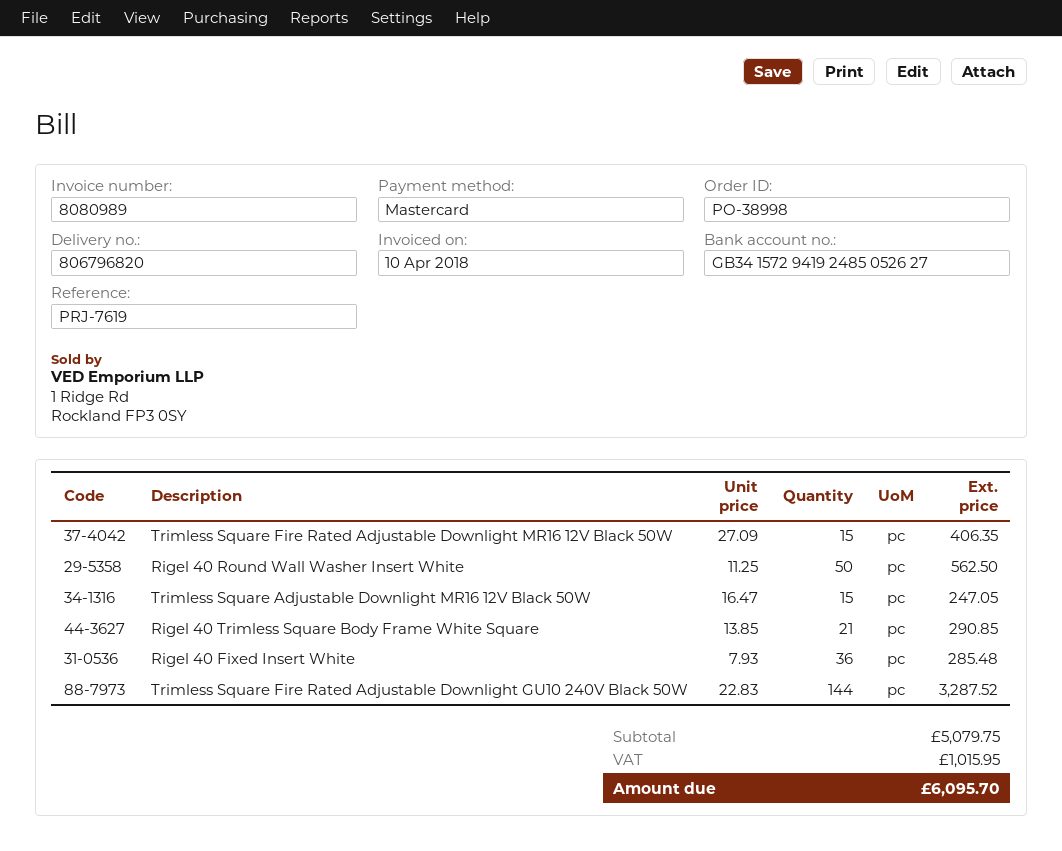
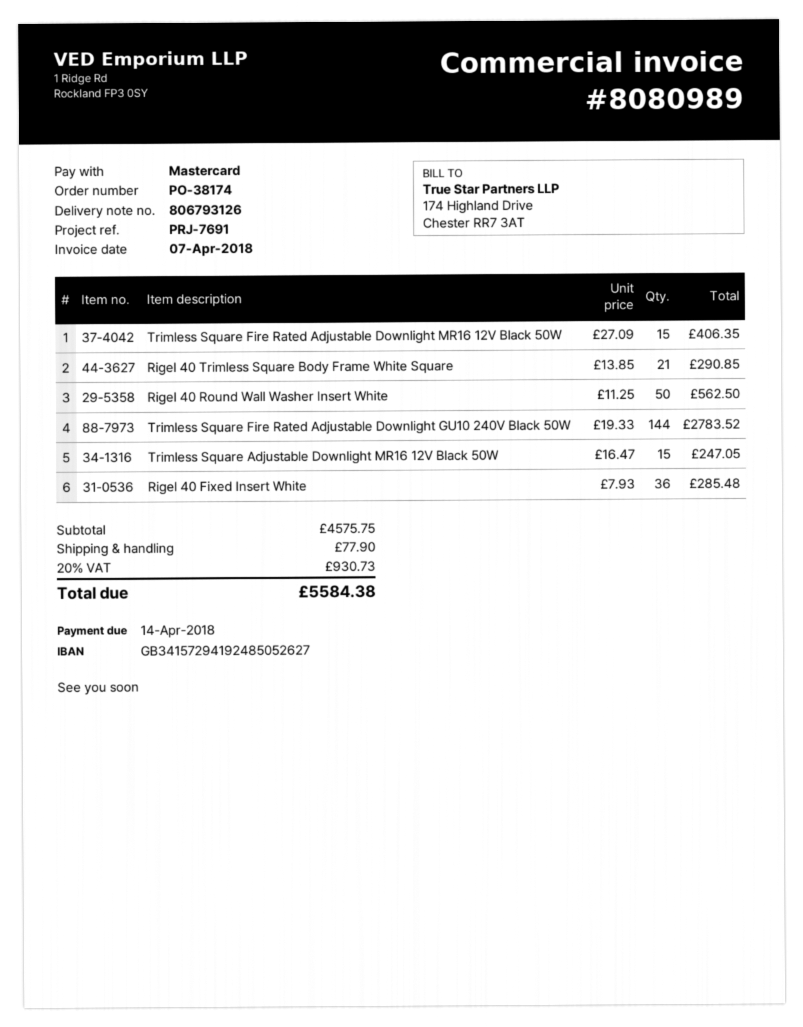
order number: PO-38998 -> PO-38174
delivery note number: 806796820 -> 806793126
invoice date: 2018-04-10 -> 2018-04-07
reference: PRJ-7619 -> PRJ-7691
Trimless Square Fire Rated Adjustable Downlight GU10 240V Black 50W: 144 x 22.83 = 3287.52 -> 144 x 19.33 = 2783.52
subtotal: 5079.75 -> 4575.75
shipping: none -> 77.90
tax: 1015.95 -> 930.73
total: 6095.70 -> 5584.38

